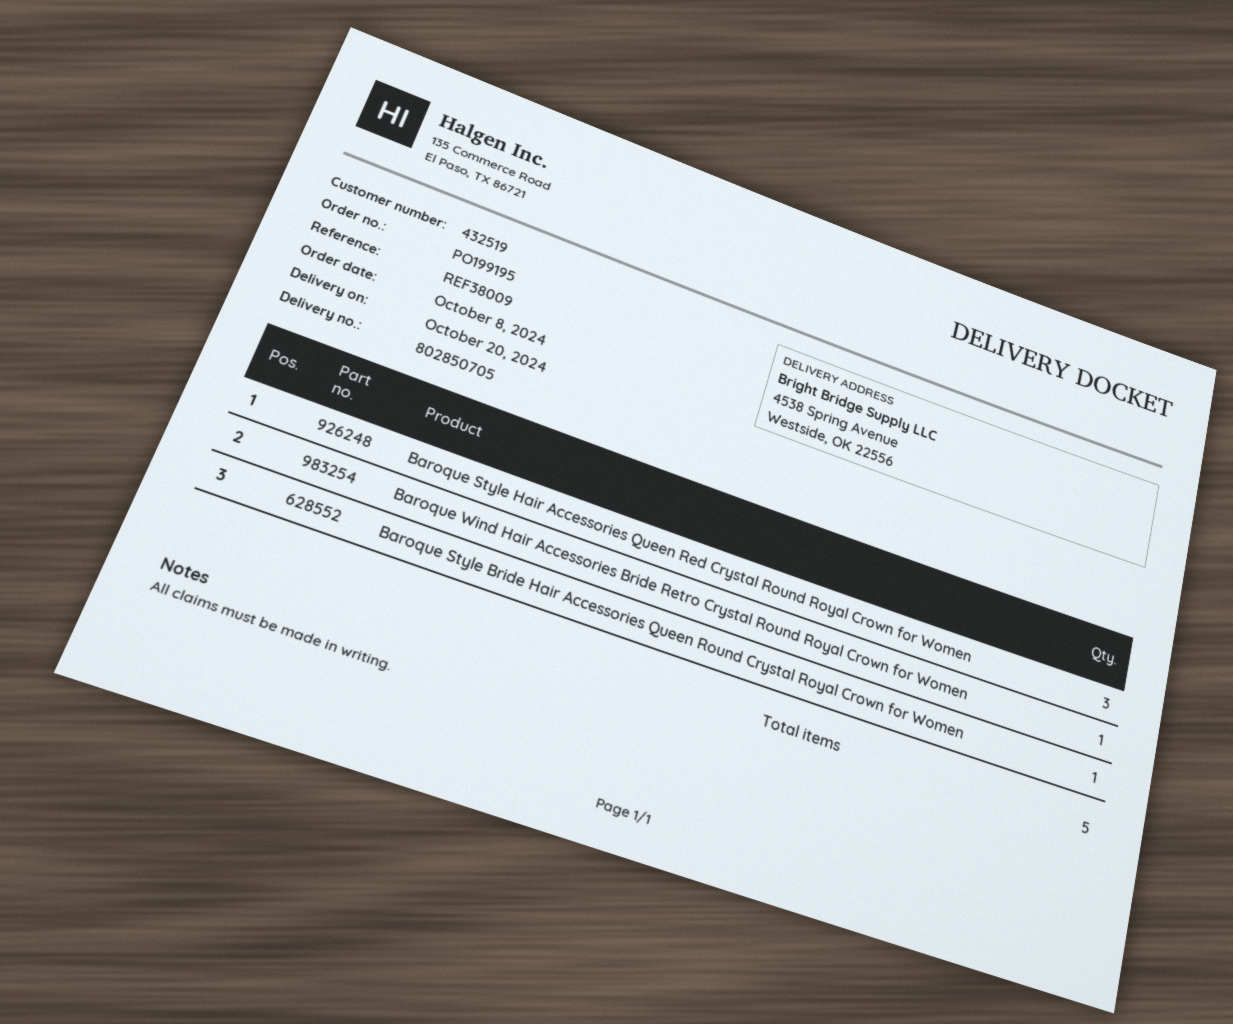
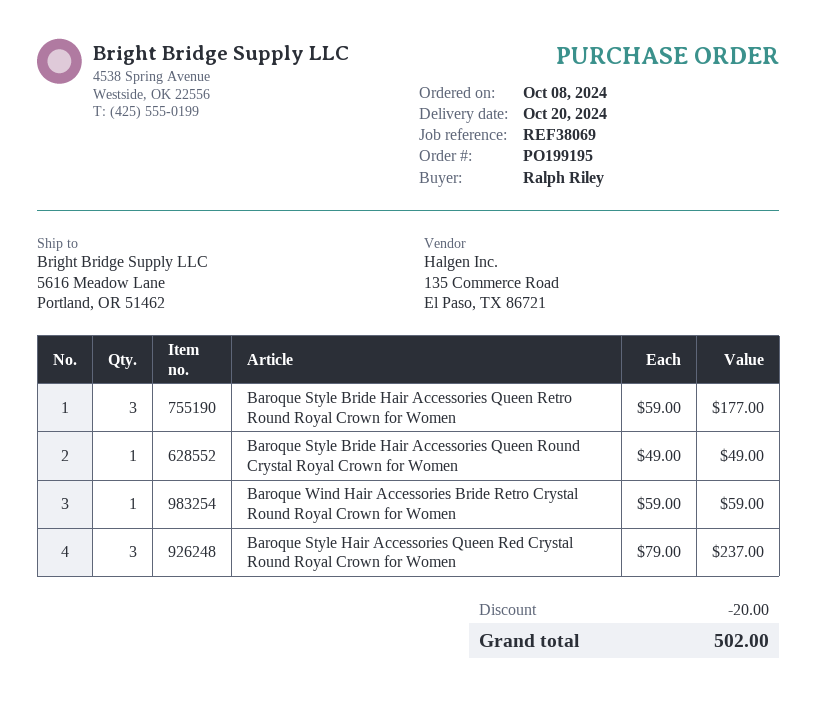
reference: REF38009 -> REF38069
ship to: 4538 Spring Avenue, Westside, OK 22556 -> 5616 Meadow Lane, Portland, OR 51462
Baroque Style Bride Hair Accessories Queen Retro Round Royal Crown for Women: none -> 3

